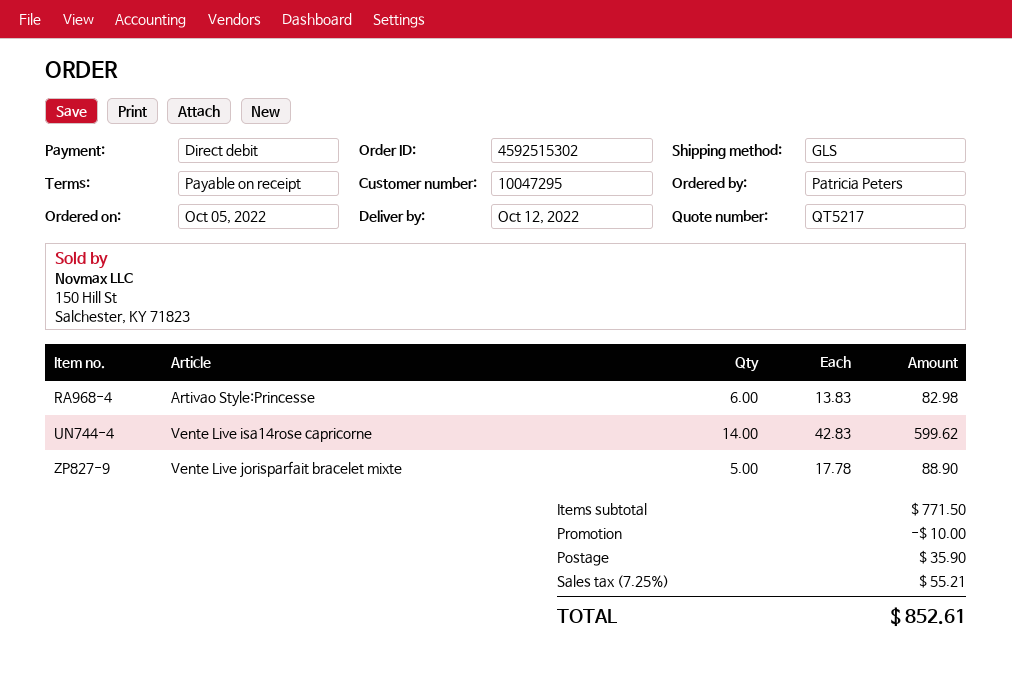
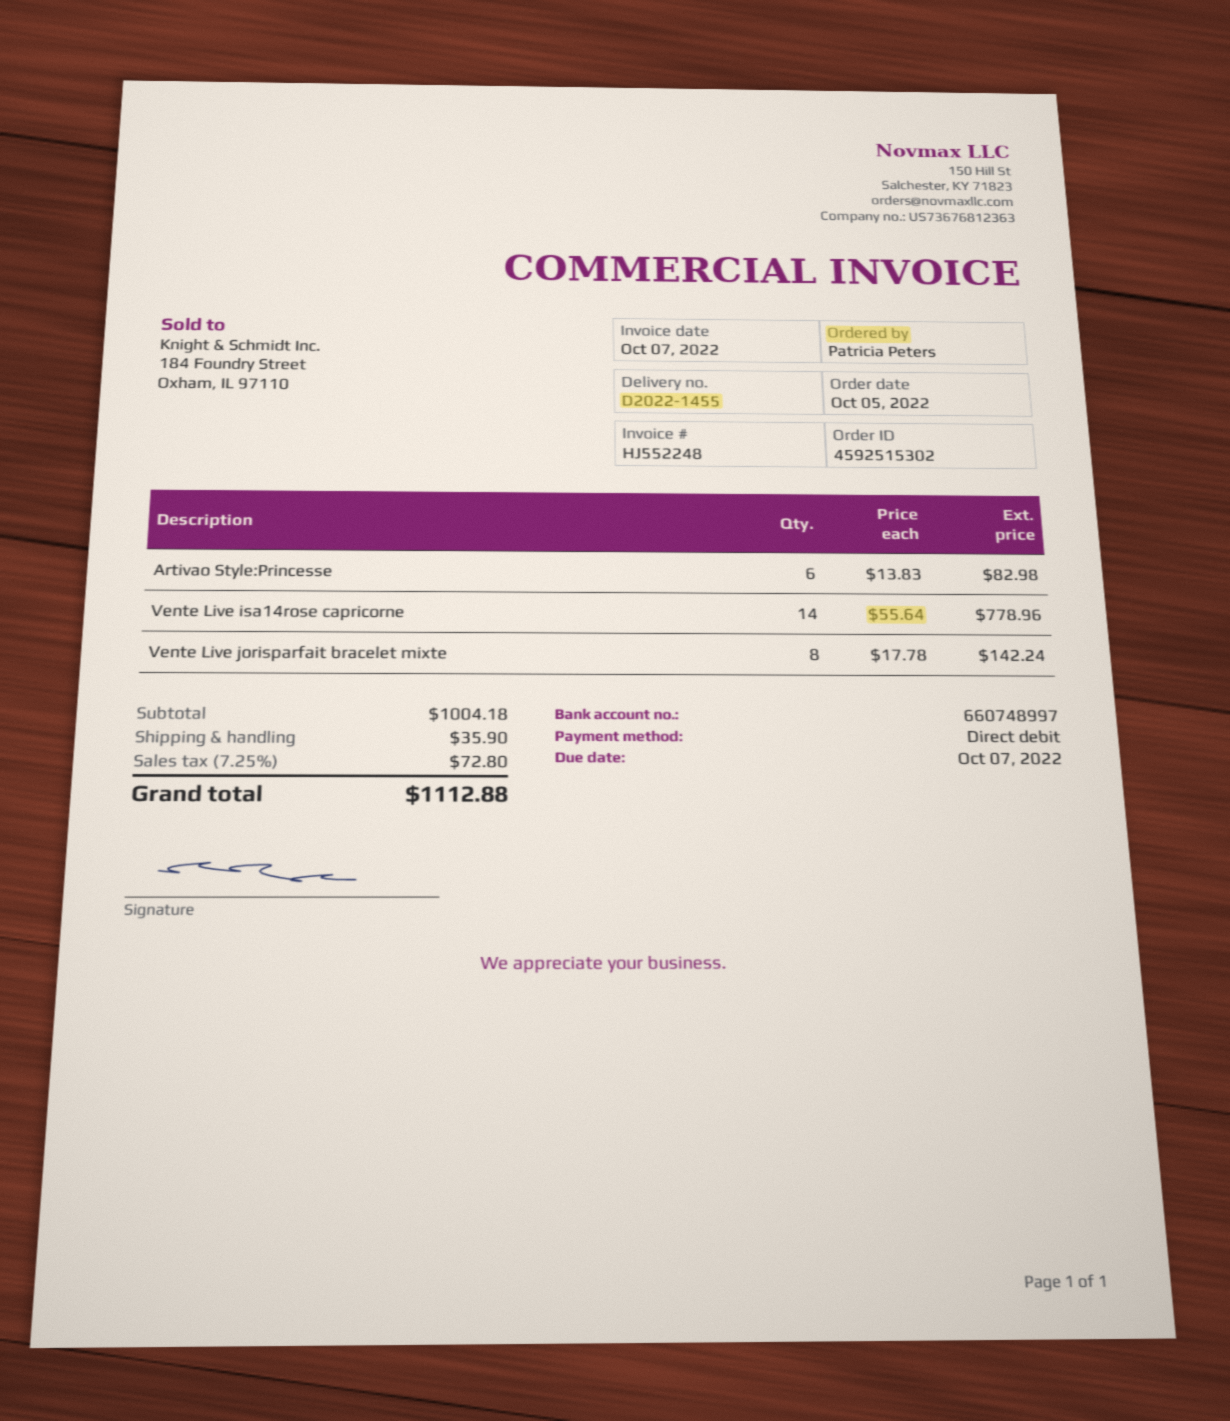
Vente Live isa14rose capricorne: 14 x 42.83 = 599.62 -> 14 x 55.64 = 778.96
Vente Live jorisparfait bracelet mixte: 5 x 17.78 = 88.90 -> 8 x 17.78 = 142.24
subtotal: 771.50 -> 1004.18
discount: 10.00 -> none
tax: 7.25% = 55.21 -> 7.25% = 72.80
total: 852.61 -> 1112.88

